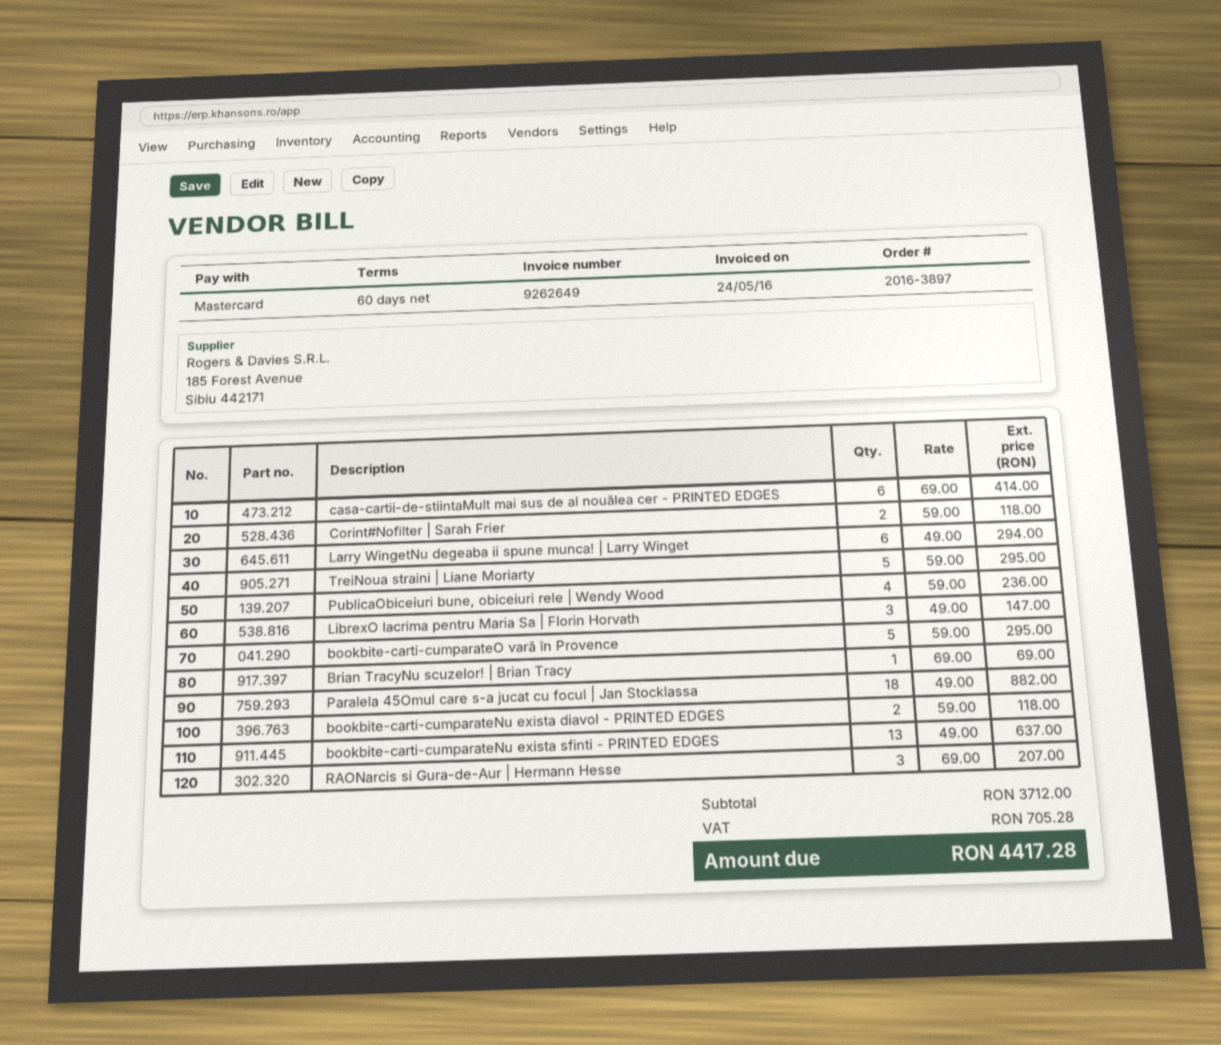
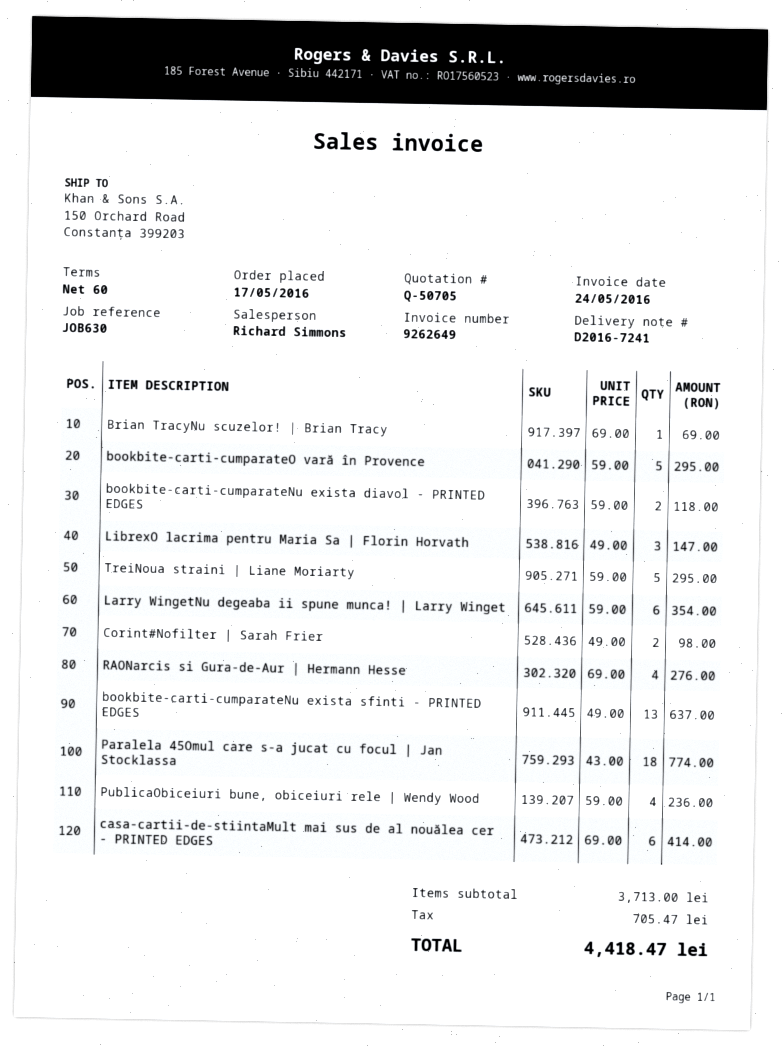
Corint#Nofilter | Sarah Frier: 2 x 59.00 = 118.00 -> 2 x 49.00 = 98.00
Larry WingetNu degeaba ii spune munca! | Larry Winget: 6 x 49.00 = 294.00 -> 6 x 59.00 = 354.00
Paralela 45Omul care s-a jucat cu focul | Jan Stocklassa: 18 x 49.00 = 882.00 -> 18 x 43.00 = 774.00
RAONarcis si Gura-de-Aur | Hermann Hesse: 3 x 69.00 = 207.00 -> 4 x 69.00 = 276.00
subtotal: 3712.00 -> 3713.00
tax: 705.28 -> 705.47
total: 4417.28 -> 4418.47

